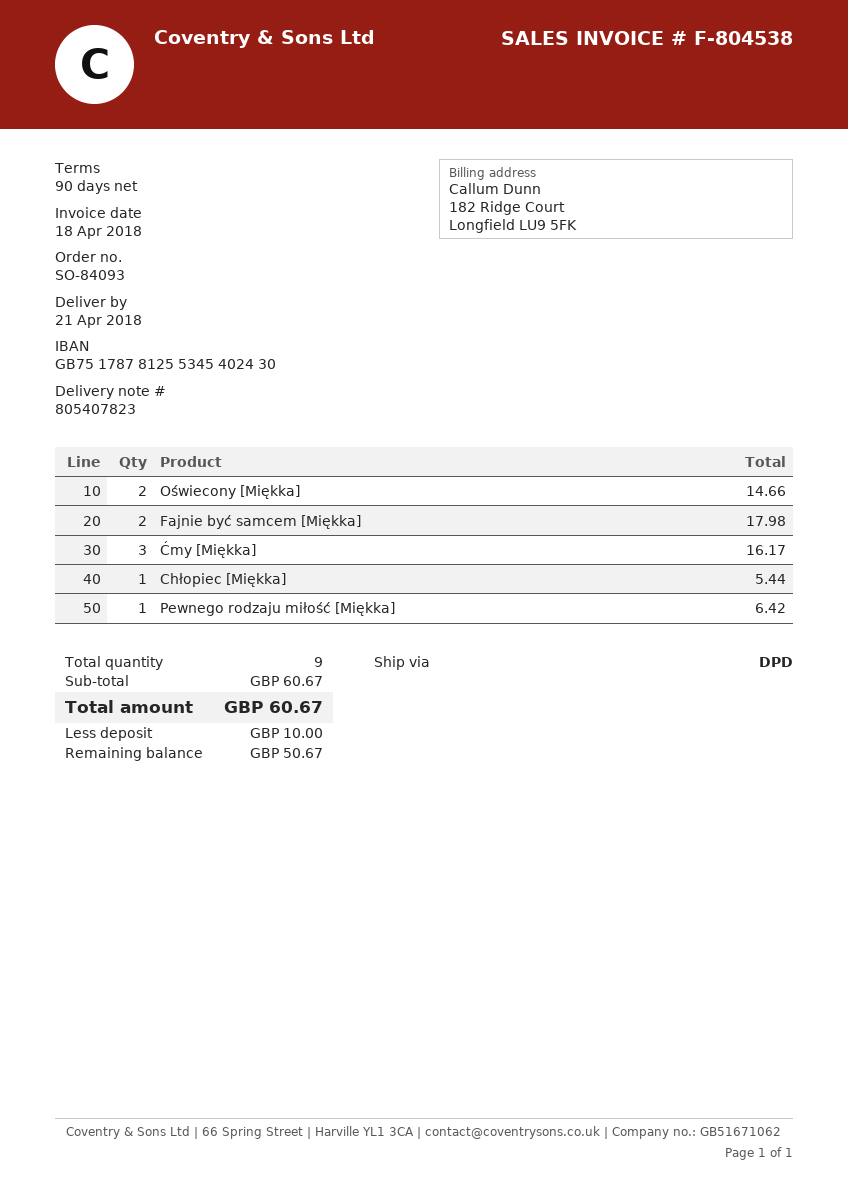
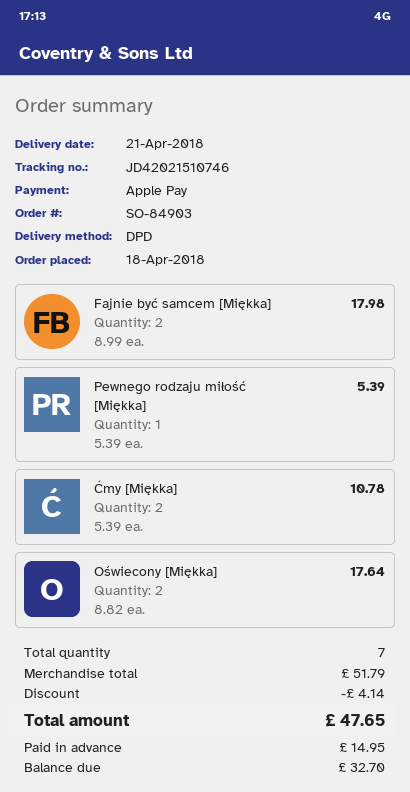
order number: SO-84093 -> SO-84903
Oświecony [Miękka]: 2 for 14.66 -> 2 for 17.64
Ćmy [Miękka]: 3 for 16.17 -> 2 for 10.78
Chłopiec [Miękka]: 1 for 5.44 -> none
Pewnego rodzaju miłość [Miękka]: 1 for 6.42 -> 1 for 5.39
total quantity: 9 -> 7
subtotal: 60.67 -> 51.79
discount: none -> 4.14
total: 60.67 -> 47.65
deposit: 10.00 -> 14.95
balance: 50.67 -> 32.70

